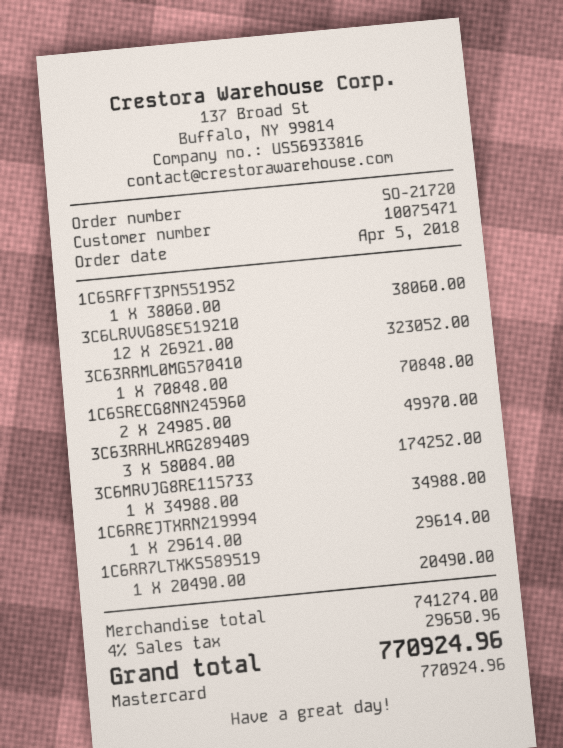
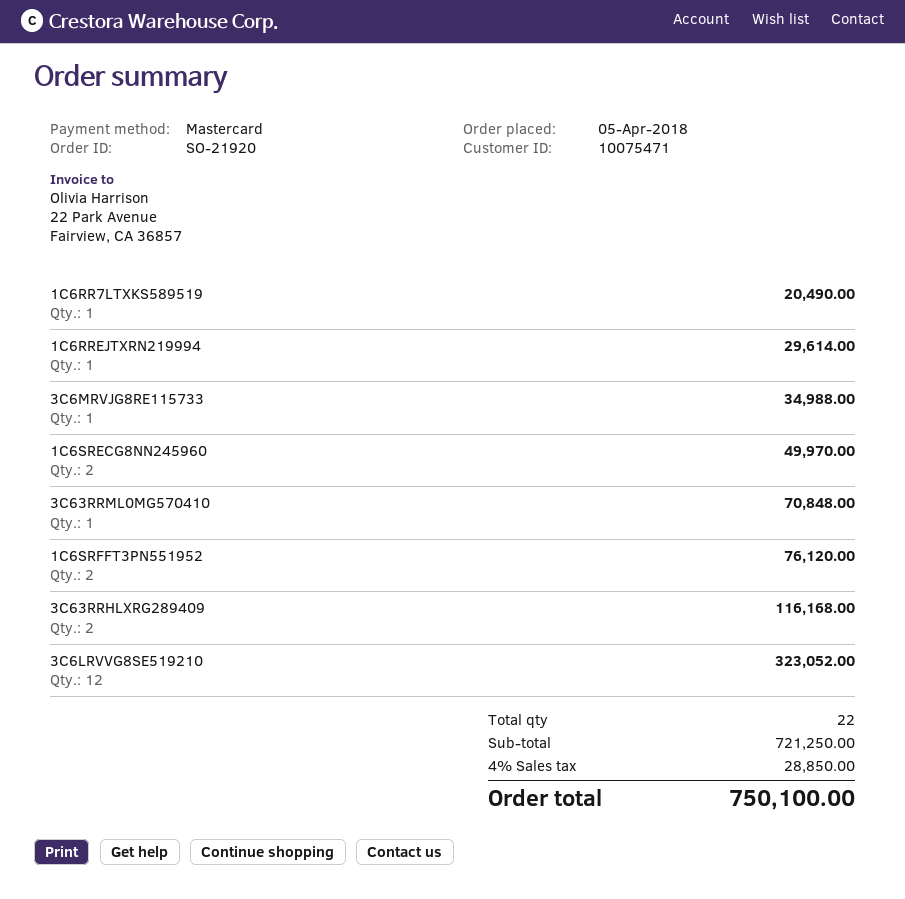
order number: SO-21720 -> SO-21920
1C6SRFFT3PN551952: 1 for 38060.00 -> 2 for 76120.00
3C63RRHLXRG289409: 3 for 174252.00 -> 2 for 116168.00
subtotal: 741274.00 -> 721250.00
tax: 4% = 29650.96 -> 4% = 28850.00
total: 770924.96 -> 750100.00

